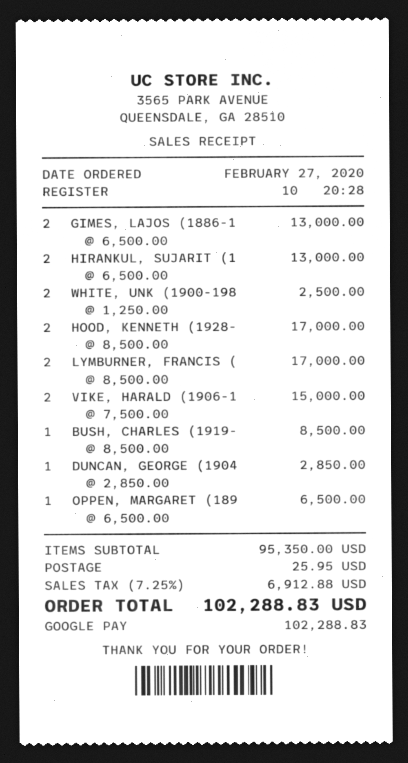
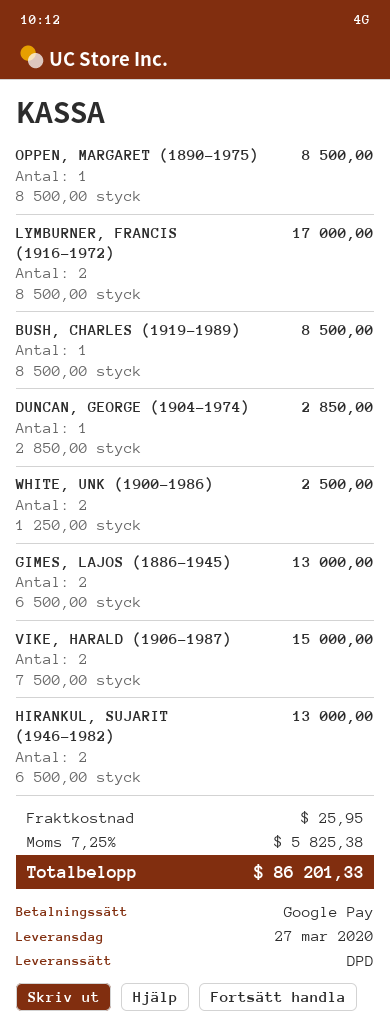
HOOD, KENNETH (1928-: 2 x 8500.00 = 17000.00 -> none
OPPEN, MARGARET (189: 1 x 6500.00 = 6500.00 -> 1 x 8500.00 = 8500.00
tax: 7.25% = 6912.88 -> 7.25% = 5825.38
total: 102288.83 -> 86201.33

